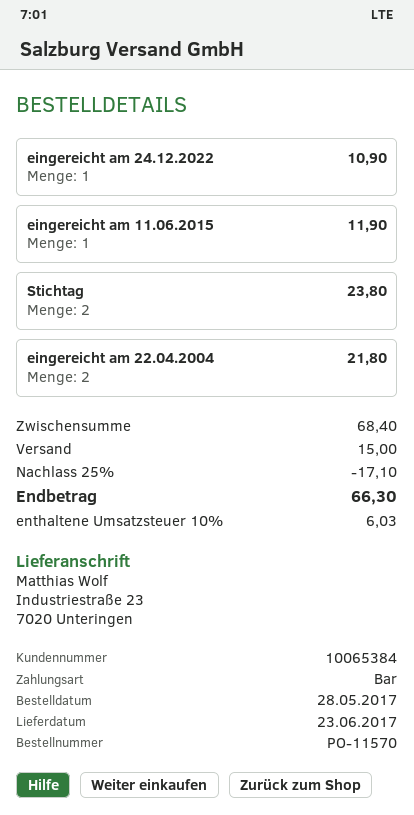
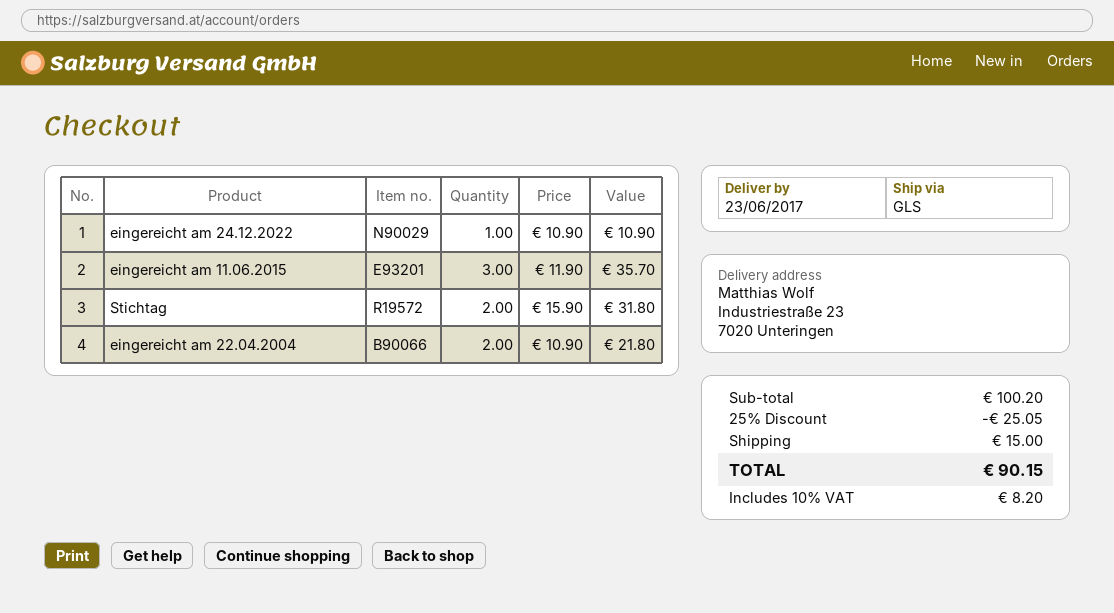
eingereicht am 11.06.2015: 1 for 11.90 -> 3 for 35.70
Stichtag: 2 for 23.80 -> 2 for 31.80
subtotal: 68.40 -> 100.20
discount: 25% = 17.10 -> 25% = 25.05
tax: 10% = 6.03 -> 10% = 8.20
total: 66.30 -> 90.15

